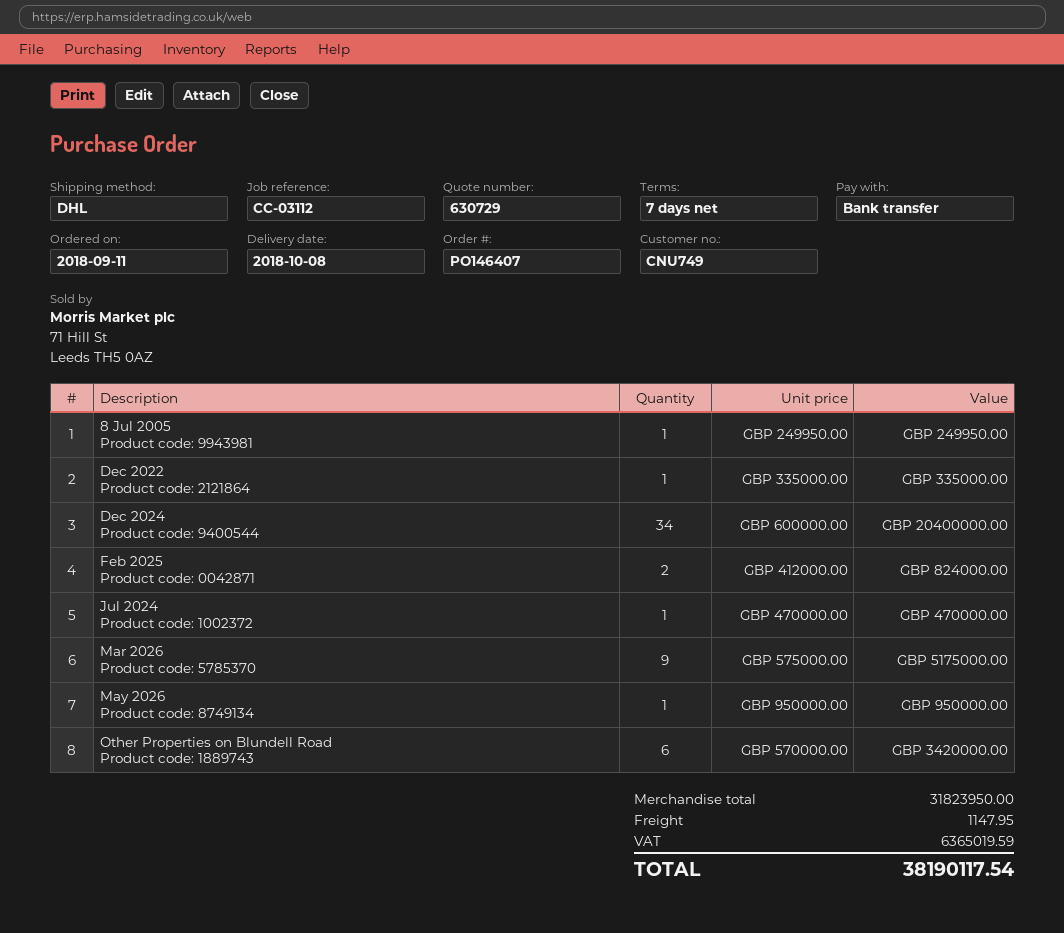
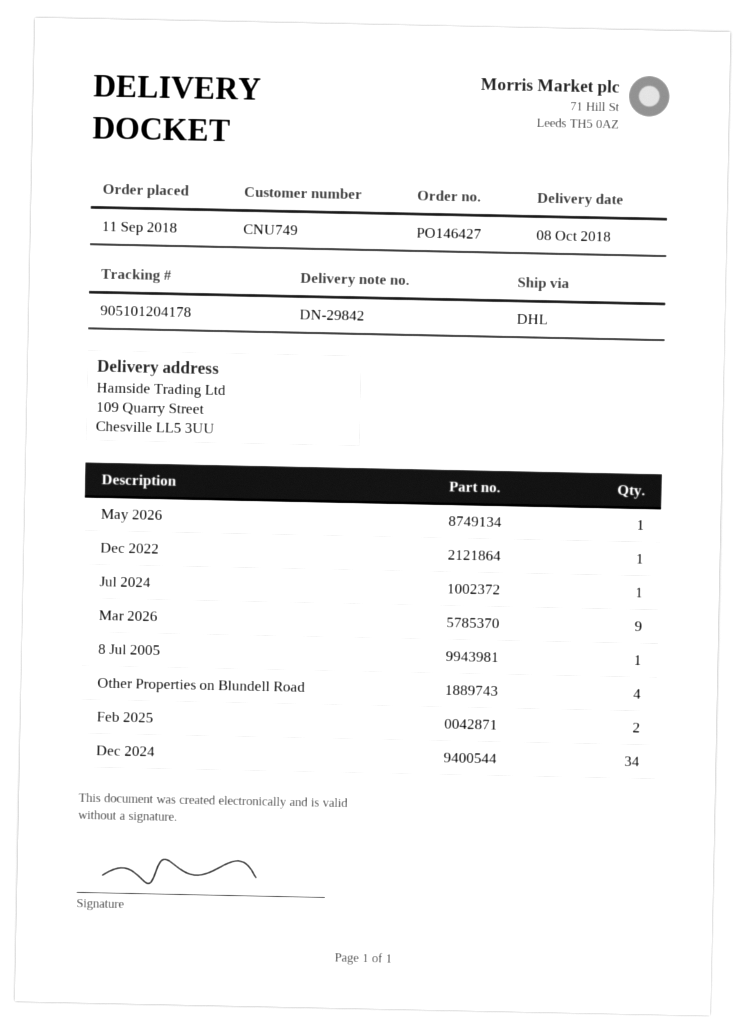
order number: PO146407 -> PO146427
Other Properties on Blundell Road: 6 -> 4

